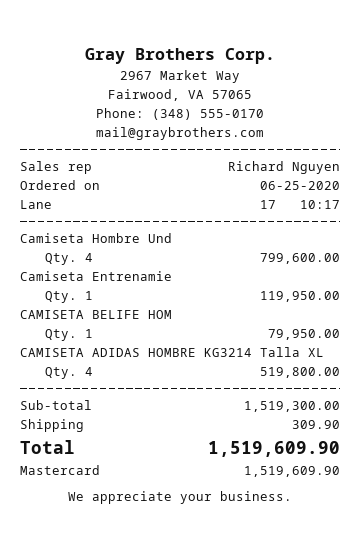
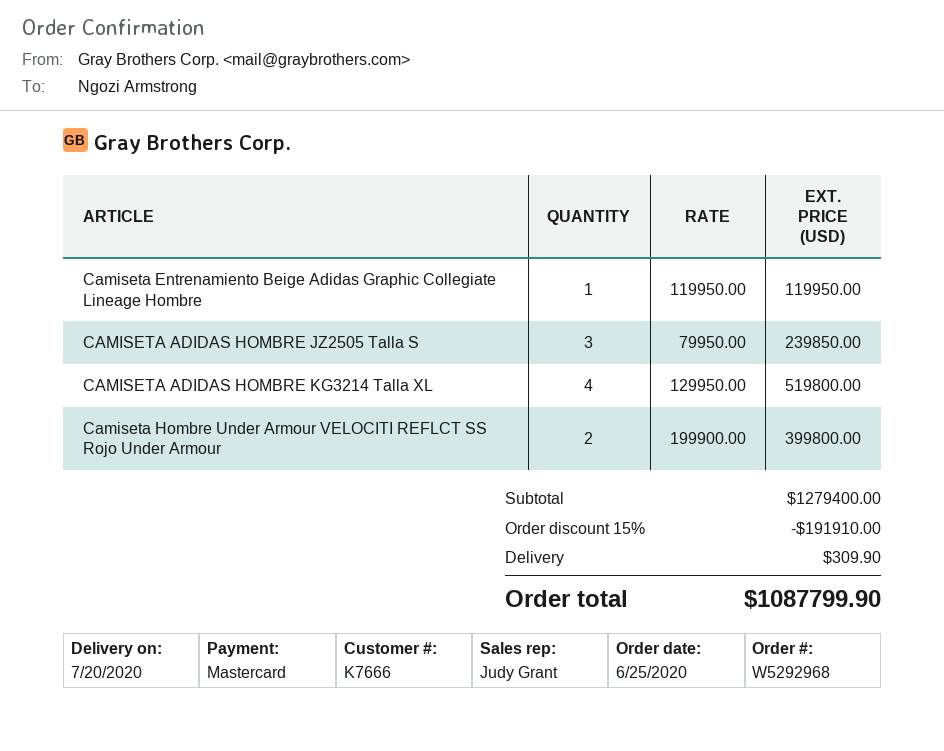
sales rep: Richard Nguyen -> Judy Grant
Camiseta Hombre Und: 4 for 799600.00 -> 2 for 399800.00
CAMISETA BELIFE HOM: 1 for 79950.00 -> none
CAMISETA ADIDAS HOMBRE JZ2505 Talla S: none -> 3 for 239850.00
subtotal: 1519300.00 -> 1279400.00
discount: none -> 15% = 191910.00
total: 1519609.90 -> 1087799.90

